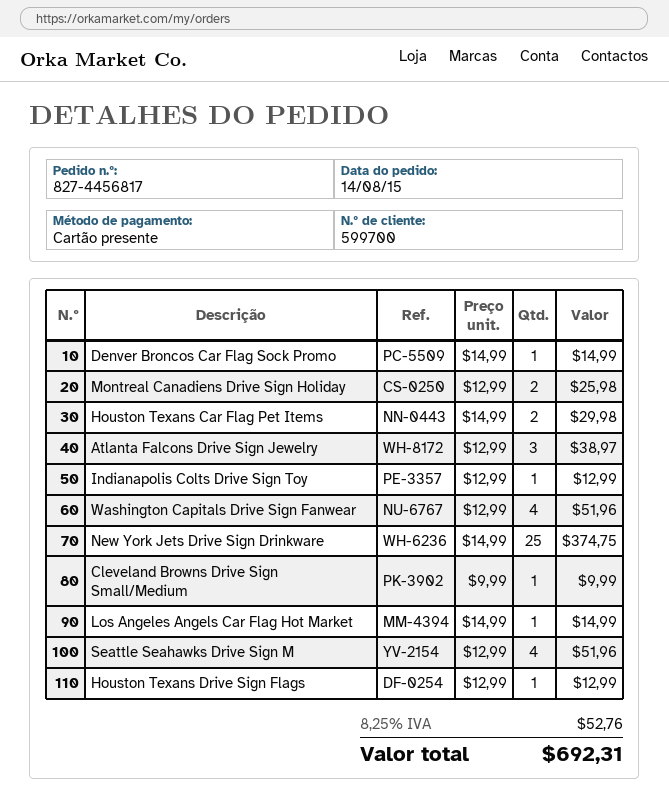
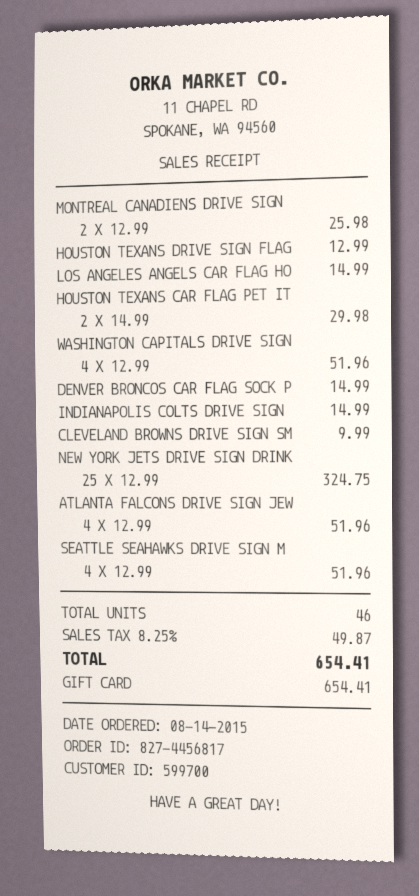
Atlanta Falcons Drive Sign Jewelry: 3 x 12.99 = 38.97 -> 4 x 12.99 = 51.96
Indianapolis Colts Drive Sign Toy: 1 x 12.99 = 12.99 -> 1 x 14.99 = 14.99
New York Jets Drive Sign Drinkware: 25 x 14.99 = 374.75 -> 25 x 12.99 = 324.75
tax: 8.25% = 52.76 -> 8.25% = 49.87
total: 692.31 -> 654.41

